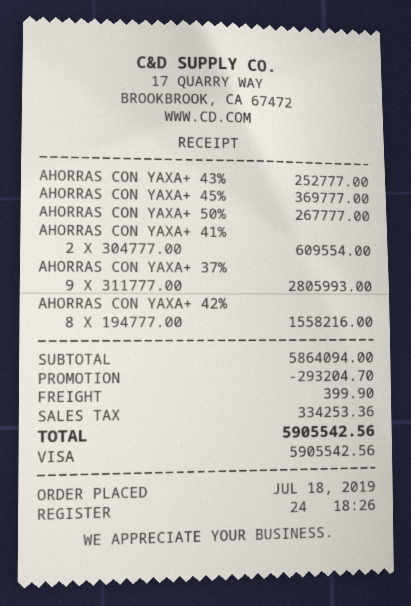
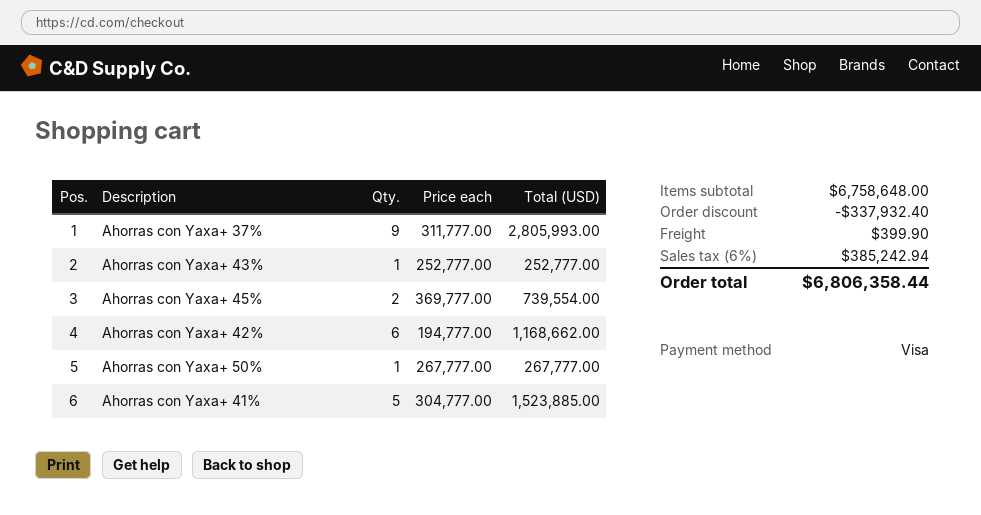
AHORRAS CON YAXA+ 45%: 1 x 369777.00 = 369777.00 -> 2 x 369777.00 = 739554.00
AHORRAS CON YAXA+ 41%: 2 x 304777.00 = 609554.00 -> 5 x 304777.00 = 1523885.00
AHORRAS CON YAXA+ 42%: 8 x 194777.00 = 1558216.00 -> 6 x 194777.00 = 1168662.00
subtotal: 5864094.00 -> 6758648.00
discount: 293204.70 -> 337932.40
tax: 334253.36 -> 385242.94
total: 5905542.56 -> 6806358.44

